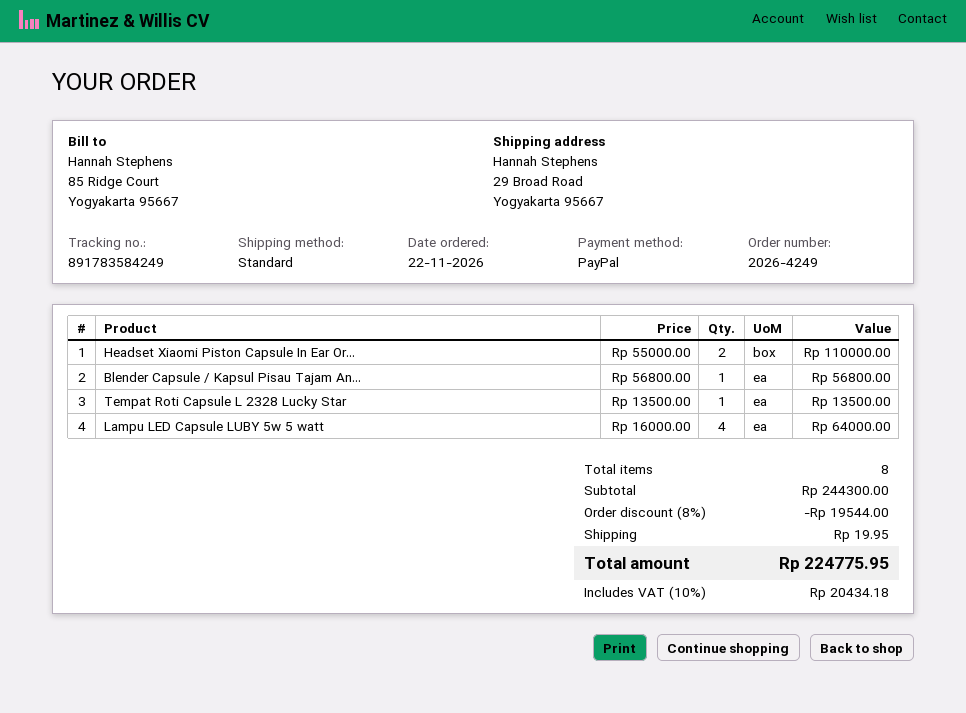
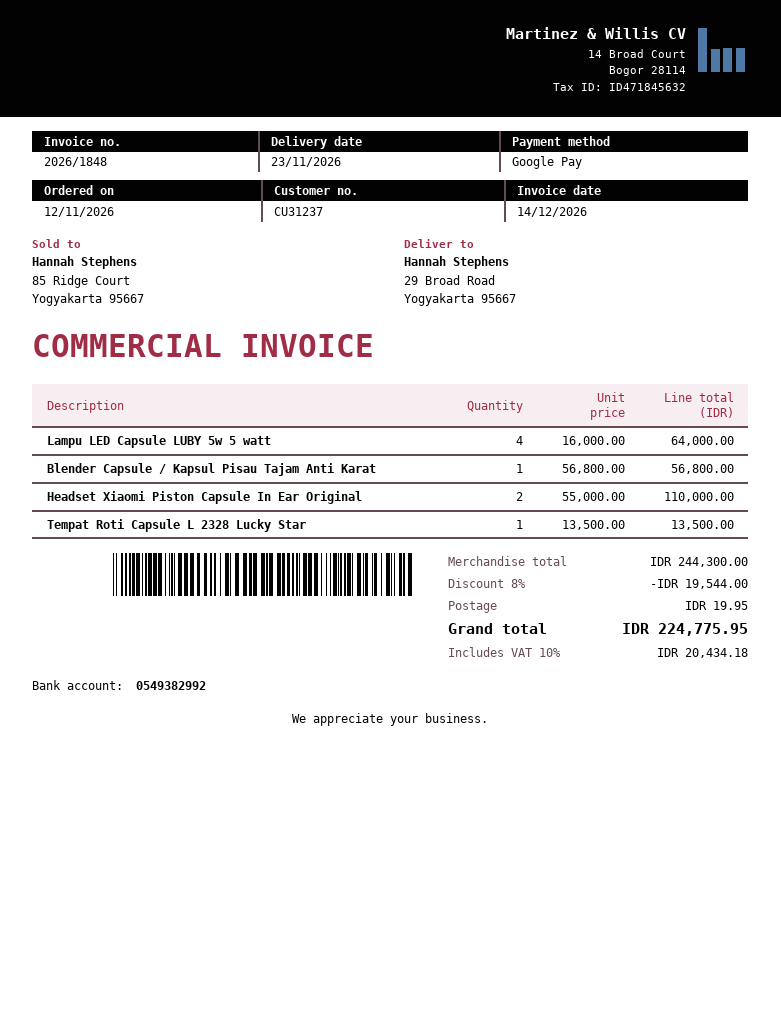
order date: 2026-11-22 -> 2026-11-12
payment method: PayPal -> Google Pay

